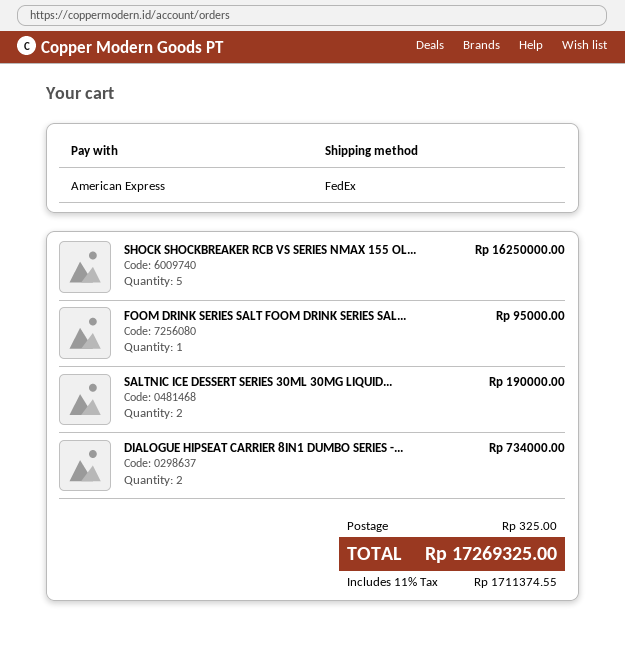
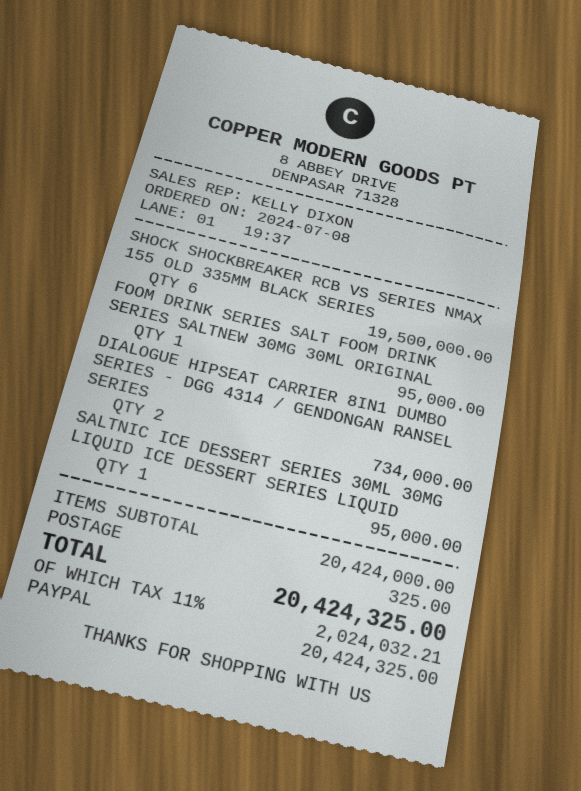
payment method: American Express -> PayPal
SHOCK SHOCKBREAKER RCB VS SERIES NMAX 155 OL...: 5 for 16250000.00 -> 6 for 19500000.00
SALTNIC ICE DESSERT SERIES 30ML 30MG LIQUID...: 2 for 190000.00 -> 1 for 95000.00
tax: 11% = 1711374.55 -> 11% = 2024032.21
total: 17269325.00 -> 20424325.00

